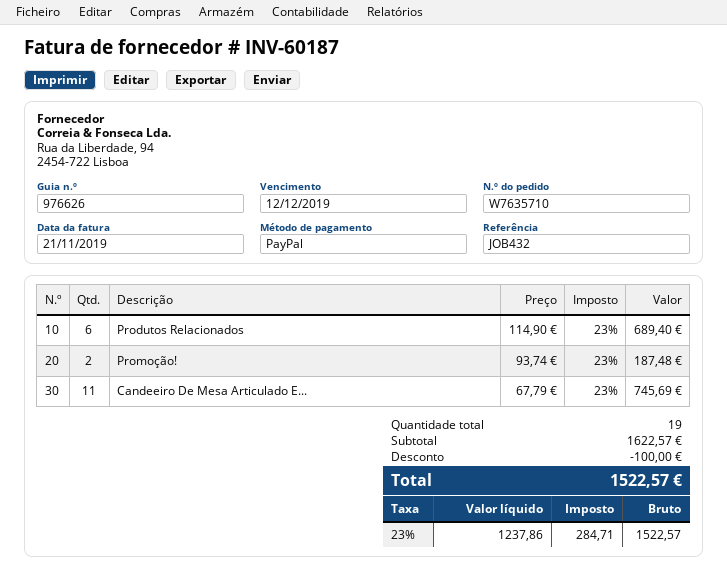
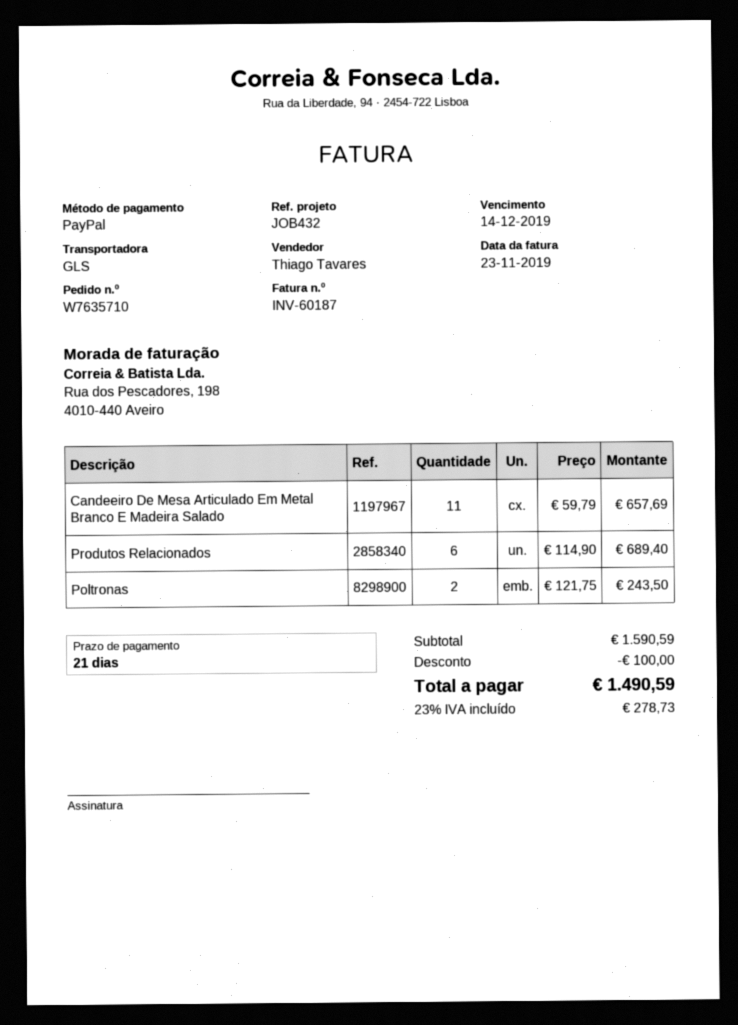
invoice date: 2019-11-21 -> 2019-11-23
due date: 2019-12-12 -> 2019-12-14
Promoção!: 2 x 93.74 = 187.48 -> none
Candeeiro De Mesa Articulado E...: 11 x 67.79 = 745.69 -> 11 x 59.79 = 657.69
Poltronas: none -> 2 x 121.75 = 243.50
subtotal: 1622.57 -> 1590.59
tax: 23% = 284.71 -> 23% = 278.73
total: 1522.57 -> 1490.59

